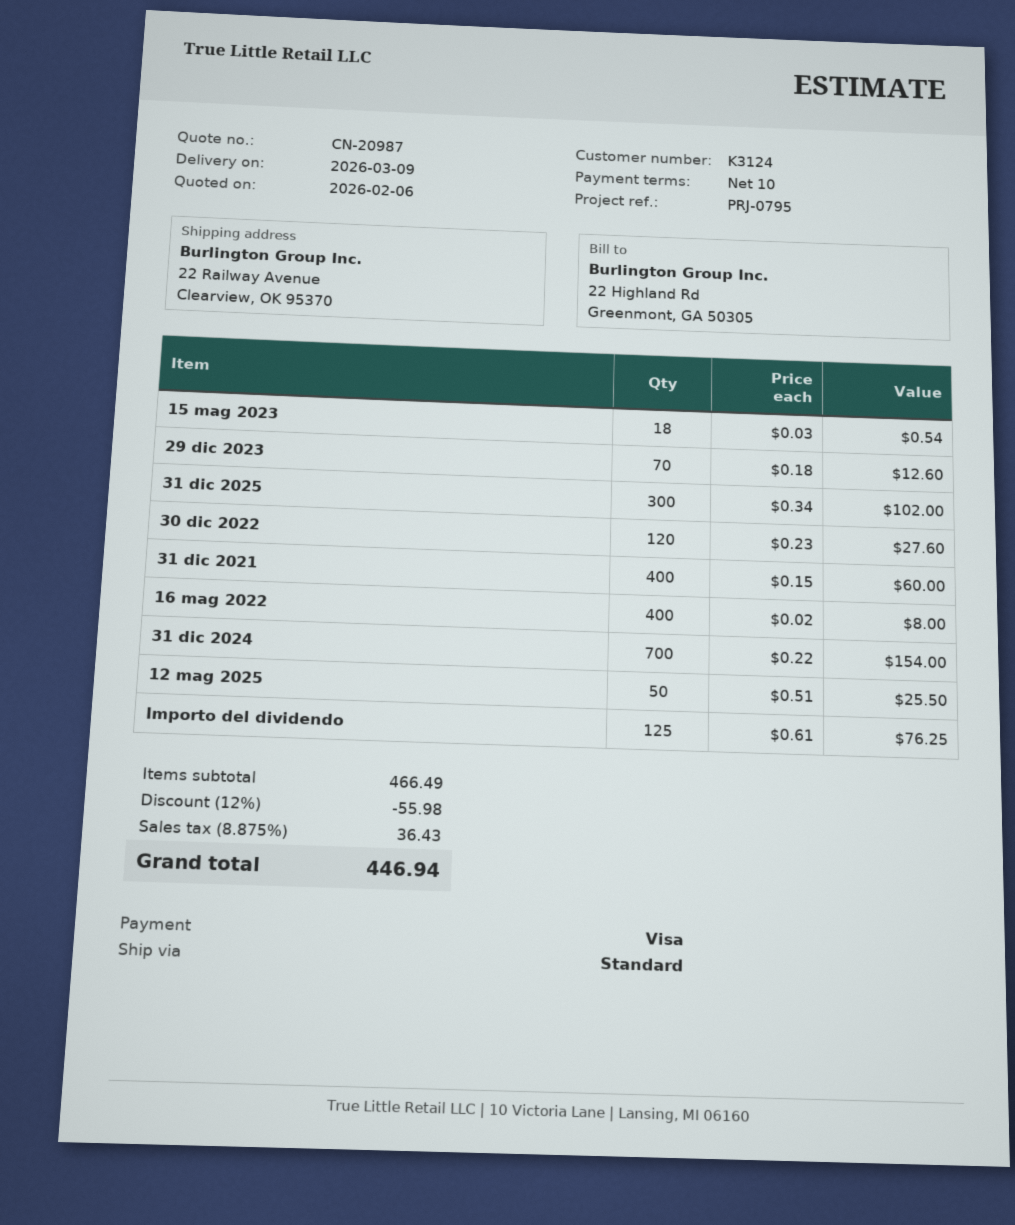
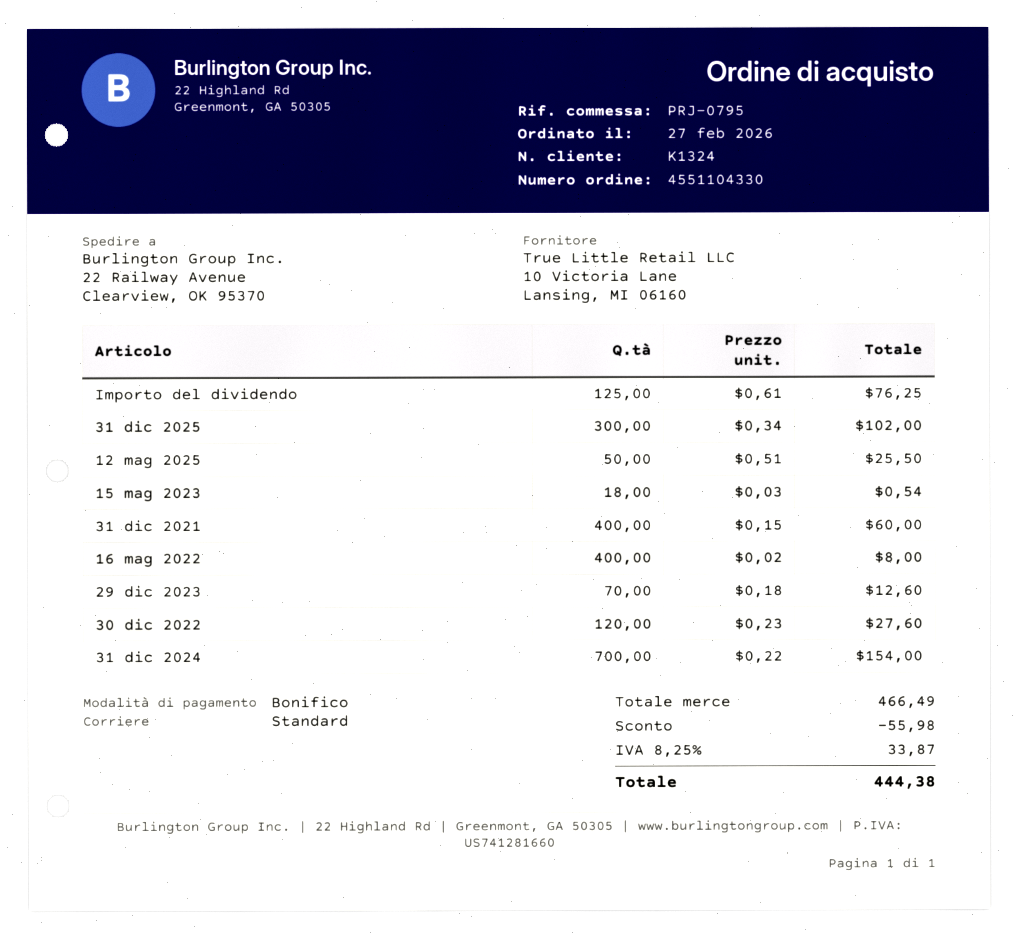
customer number: K3124 -> K1324
payment method: Visa -> bank transfer
tax: 8.875% = 36.43 -> 8.25% = 33.87
total: 446.94 -> 444.38

